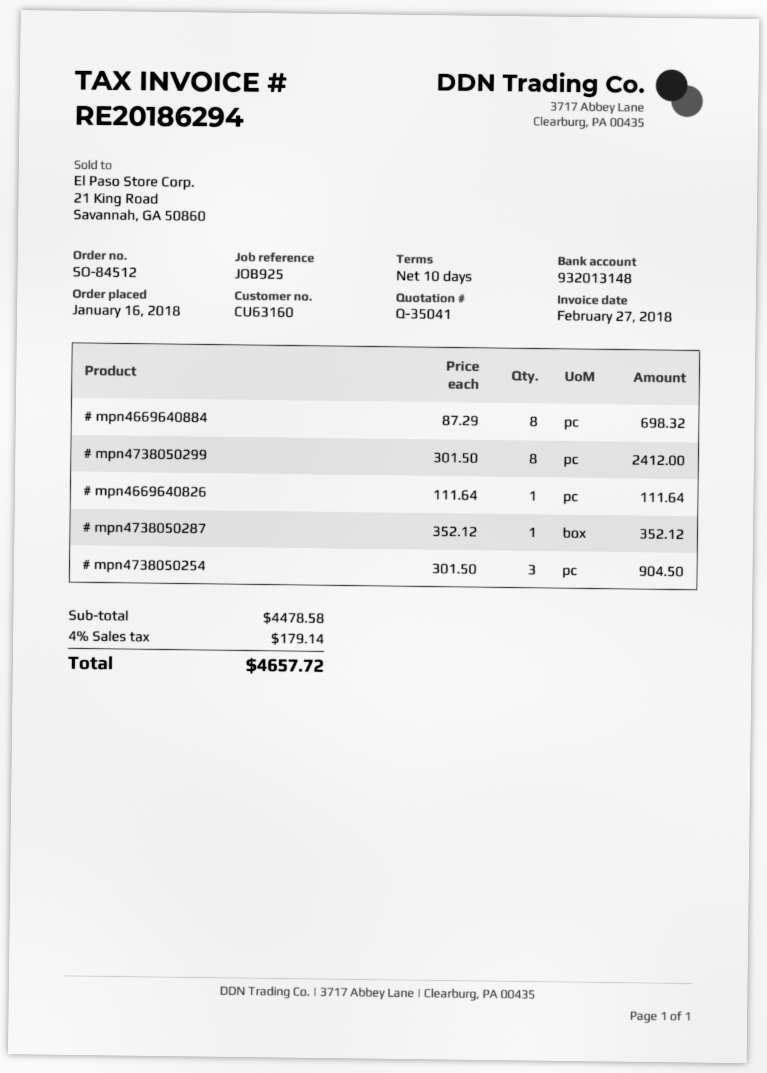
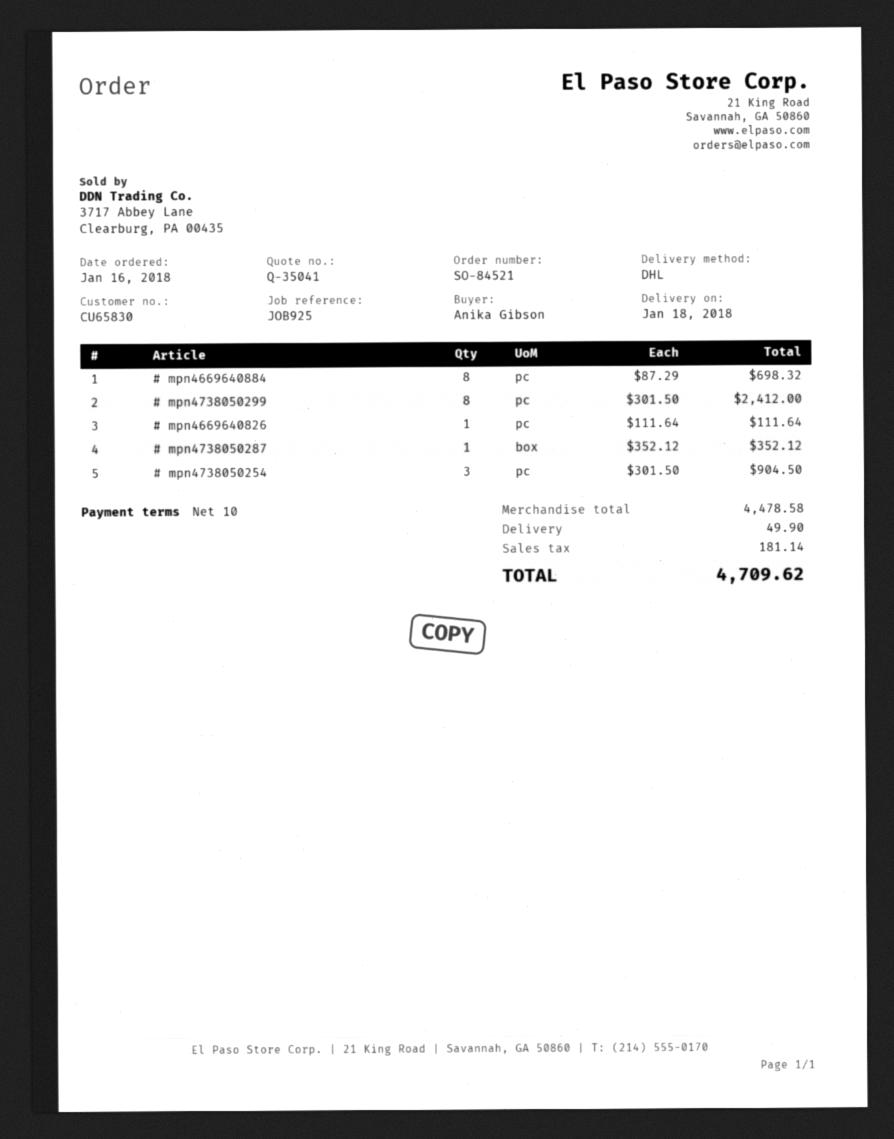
order number: SO-84512 -> SO-84521
customer number: CU63160 -> CU65830
shipping: none -> 49.90
tax: 179.14 -> 181.14
total: 4657.72 -> 4709.62

